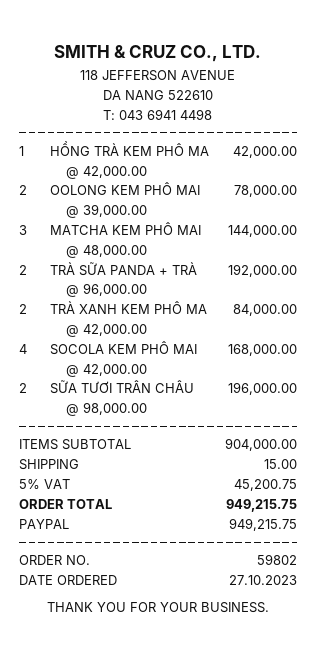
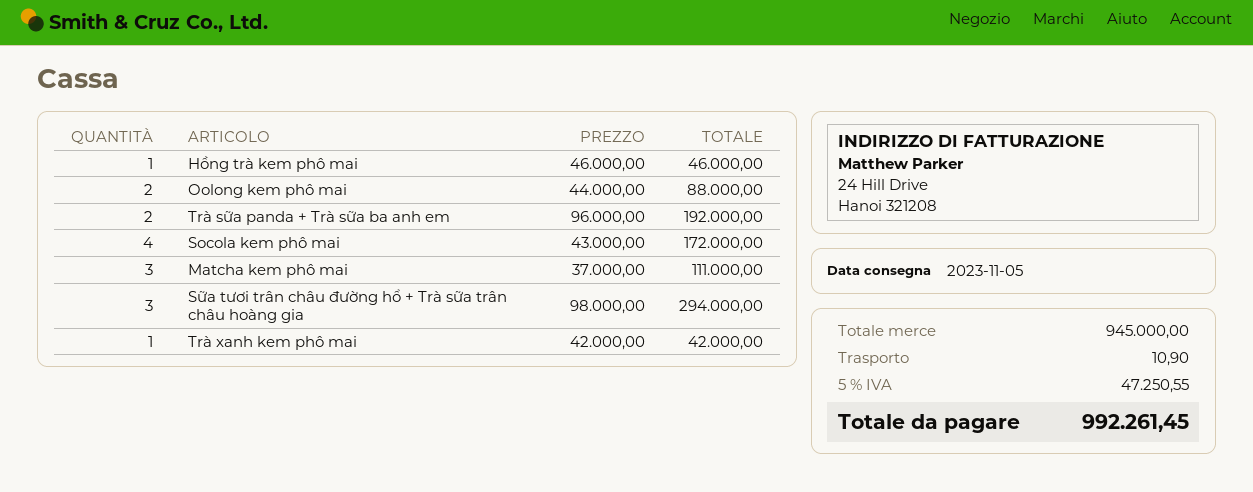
HỒNG TRÀ KEM PHÔ MA: 1 x 42000.00 = 42000.00 -> 1 x 46000.00 = 46000.00
OOLONG KEM PHÔ MAI: 2 x 39000.00 = 78000.00 -> 2 x 44000.00 = 88000.00
MATCHA KEM PHÔ MAI: 3 x 48000.00 = 144000.00 -> 3 x 37000.00 = 111000.00
TRÀ XANH KEM PHÔ MA: 2 x 42000.00 = 84000.00 -> 1 x 42000.00 = 42000.00
SOCOLA KEM PHÔ MAI: 4 x 42000.00 = 168000.00 -> 4 x 43000.00 = 172000.00
SỮA TƯƠI TRÂN CHÂU: 2 x 98000.00 = 196000.00 -> 3 x 98000.00 = 294000.00
subtotal: 904000.00 -> 945000.00
shipping: 15.00 -> 10.90
tax: 5% = 45200.75 -> 5% = 47250.55
total: 949215.75 -> 992261.45

